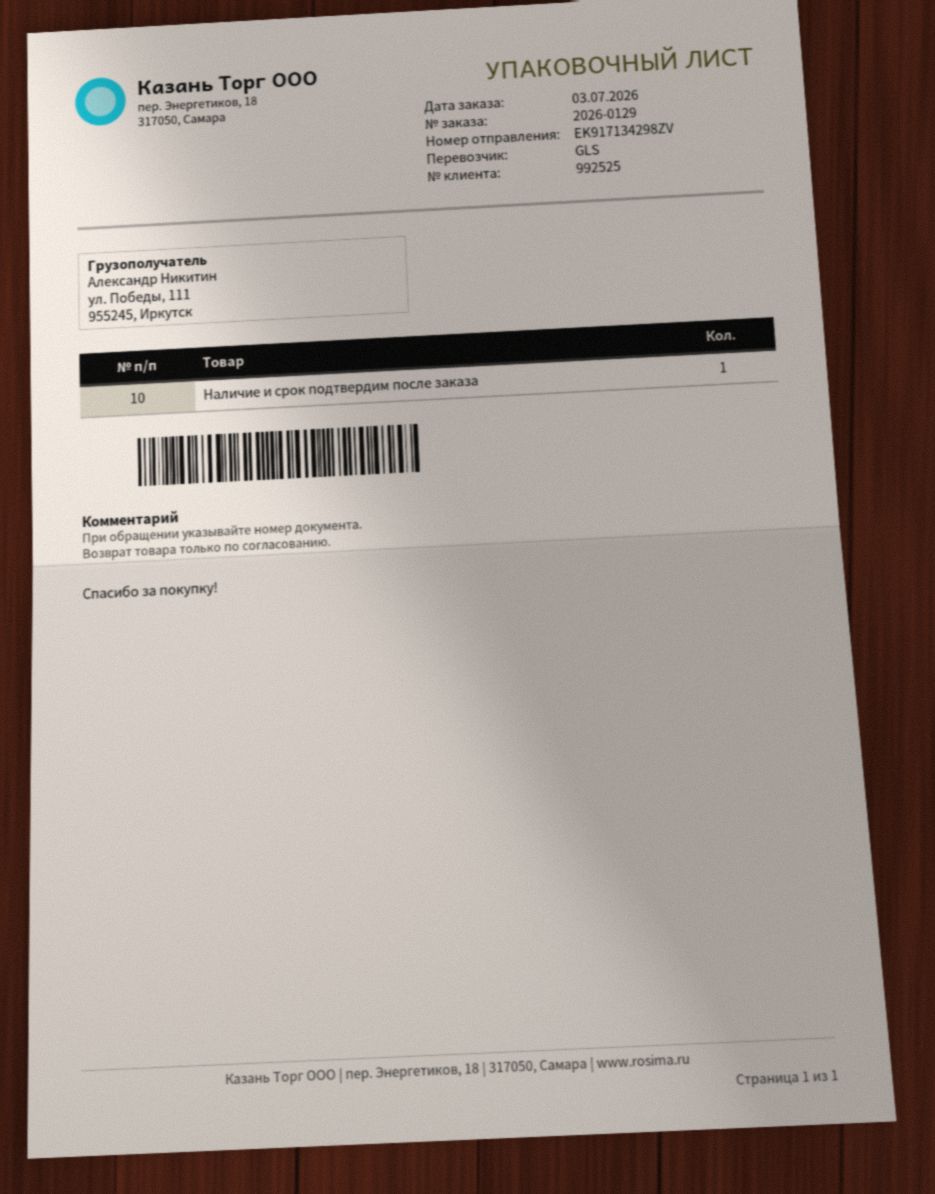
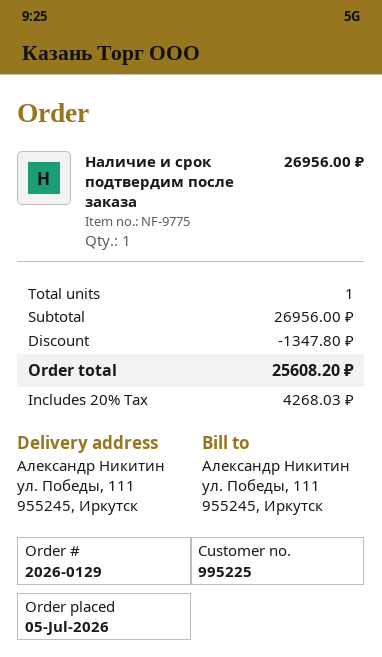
order date: 2026-07-03 -> 2026-07-05
customer number: 992525 -> 995225

